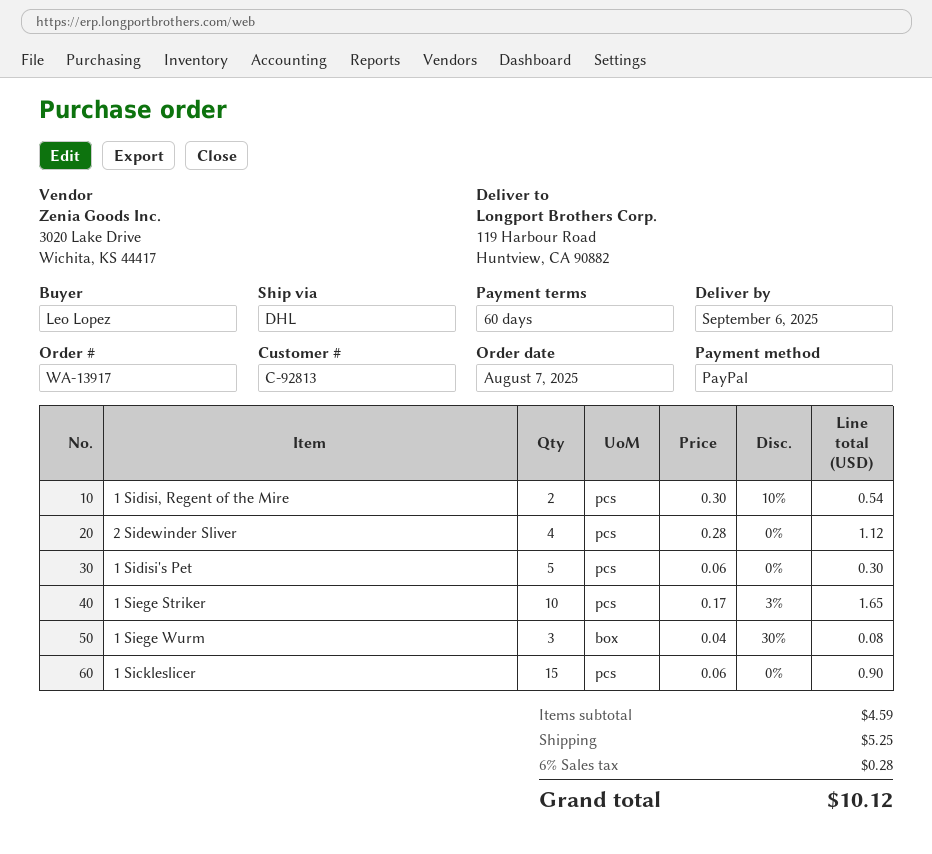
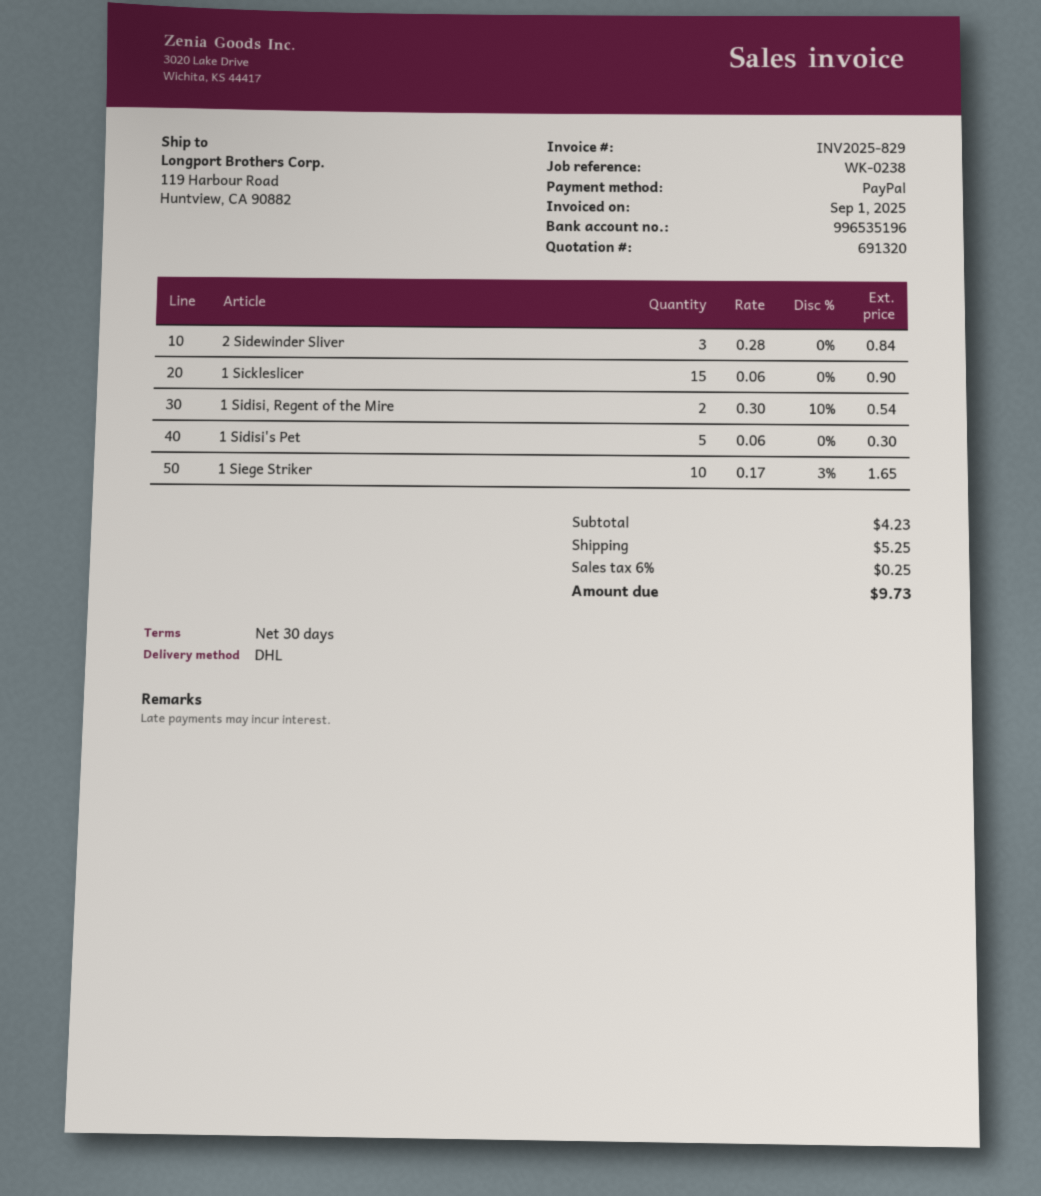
payment terms: 60 days -> 30 days
2 Sidewinder Sliver: 4 x 0.28 = 1.12 -> 3 x 0.28 = 0.84
1 Siege Wurm: 3 x 0.04 - 30% = 0.08 -> none
subtotal: 4.59 -> 4.23
tax: 6% = 0.28 -> 6% = 0.25
total: 10.12 -> 9.73

